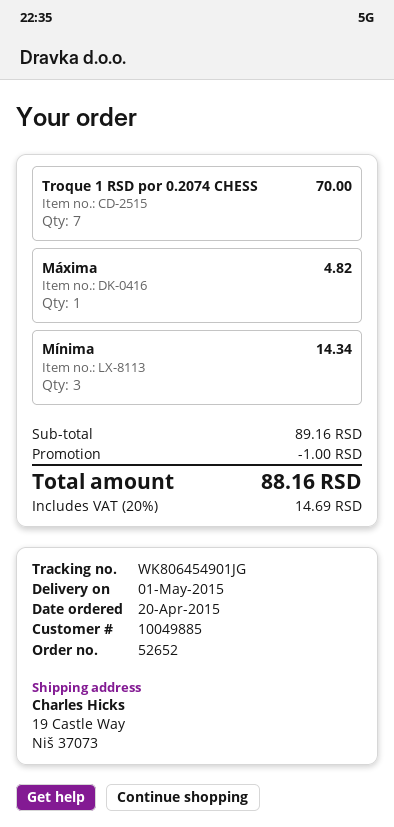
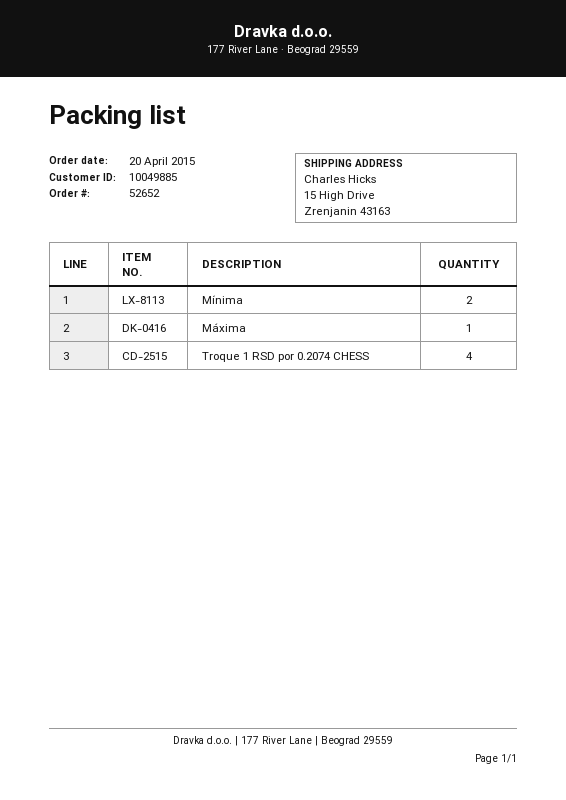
ship to: 19 Castle Way, Niš 37073 -> 15 High Drive, Zrenjanin 43163
Troque 1 RSD por 0.2074 CHESS: 7 -> 4
Mínima: 3 -> 2

